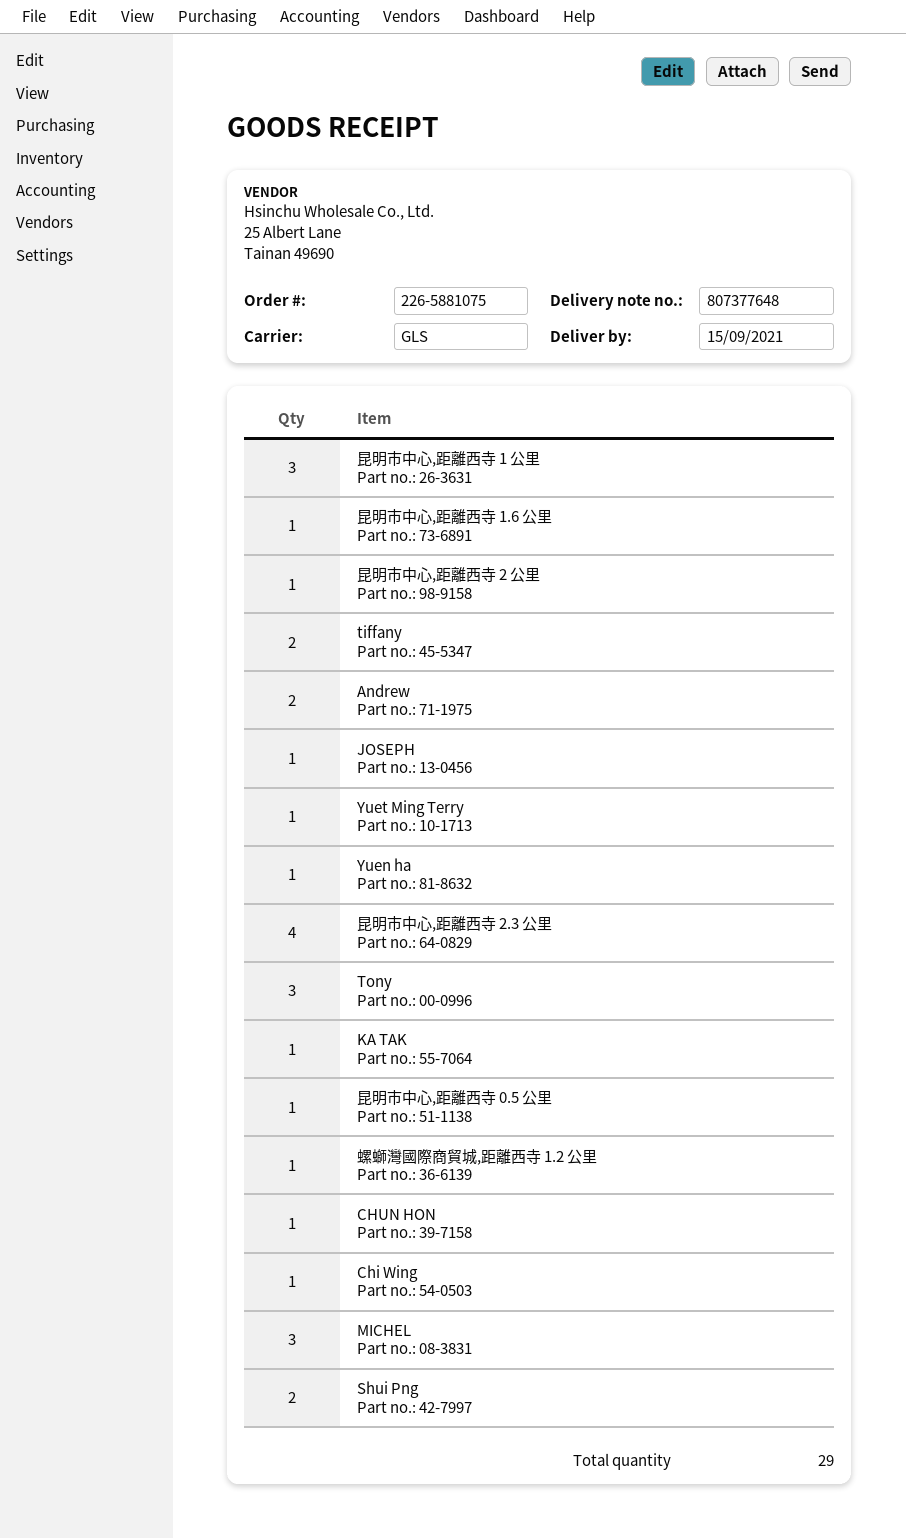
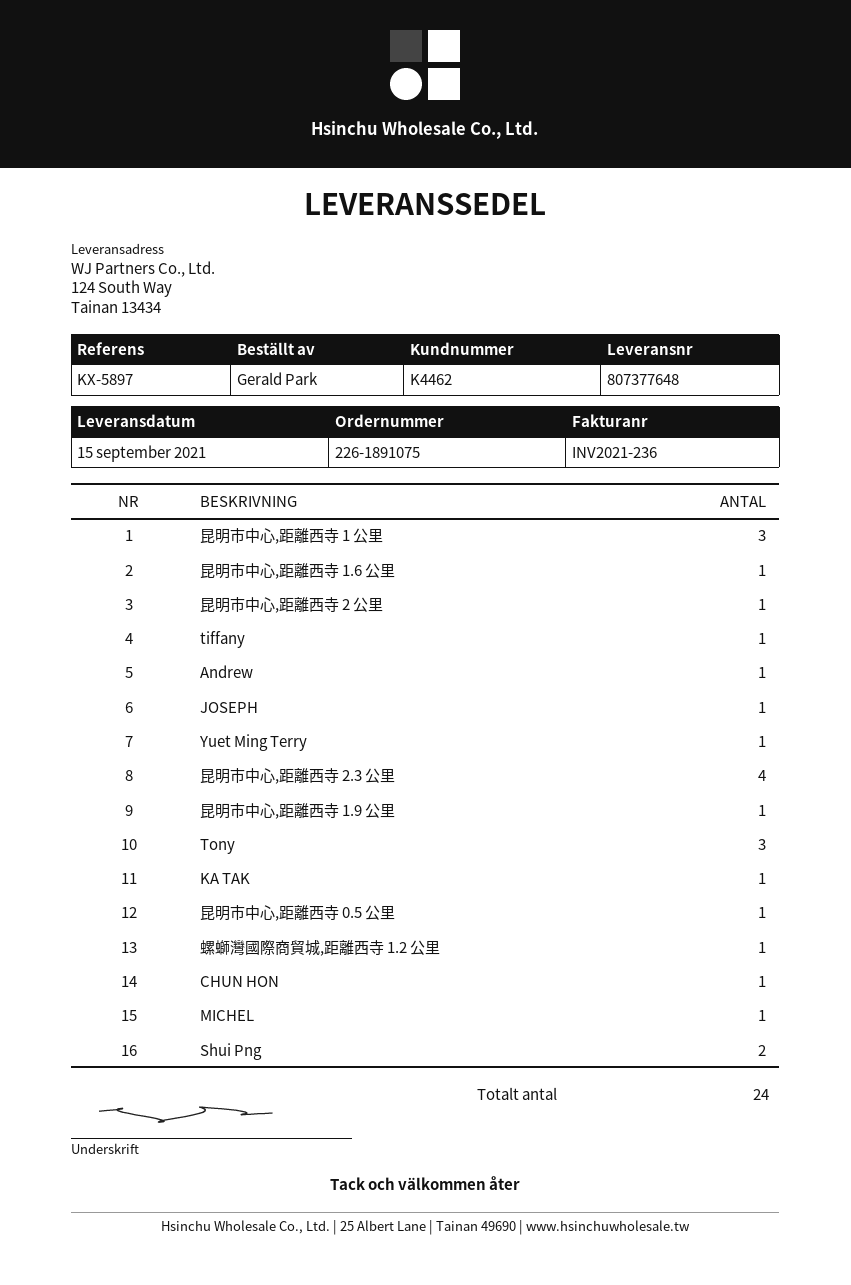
order number: 226-5881075 -> 226-1891075
tiffany: 2 -> 1
Andrew: 2 -> 1
Yuen ha: 1 -> none
Chi Wing: 1 -> none
MICHEL: 3 -> 1
昆明市中心,距離西寺 1.9 公里: none -> 1
total quantity: 29 -> 24

